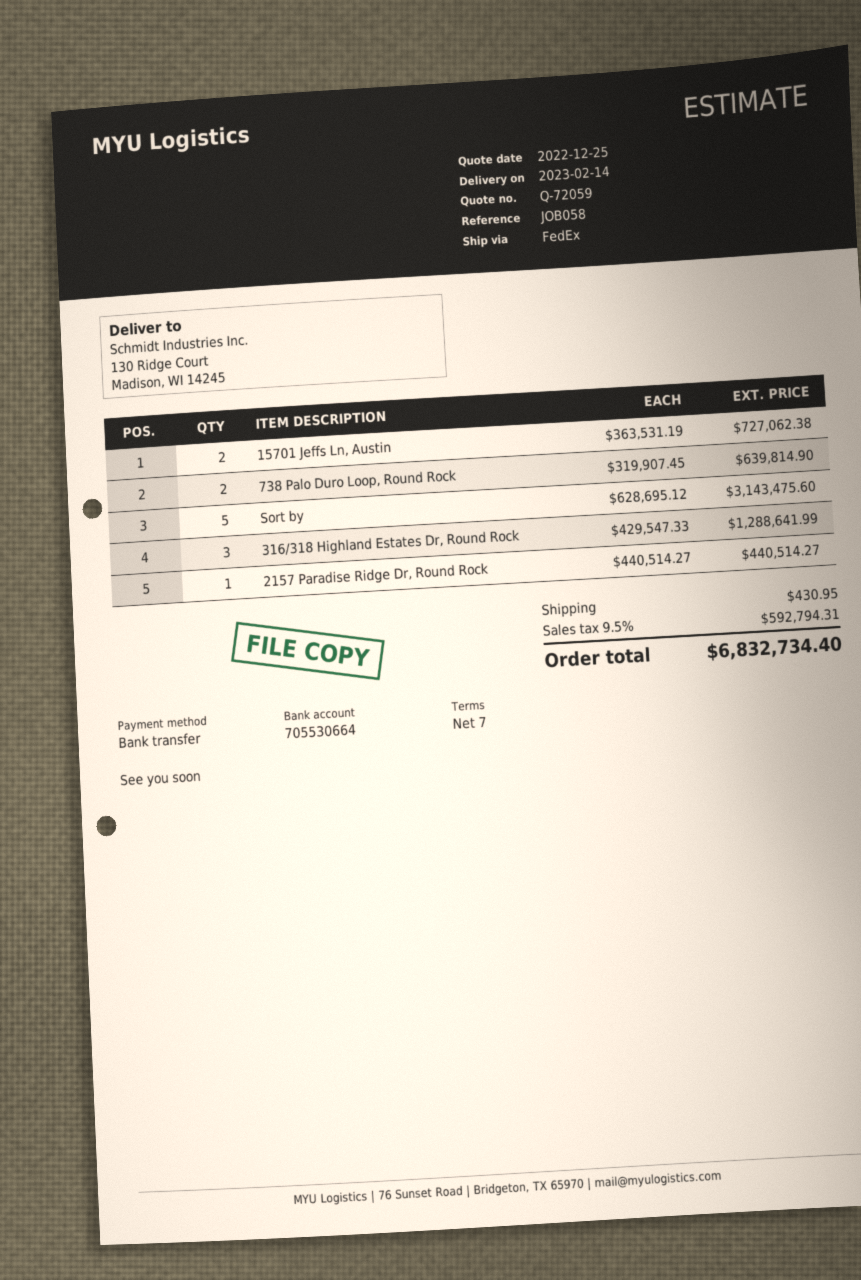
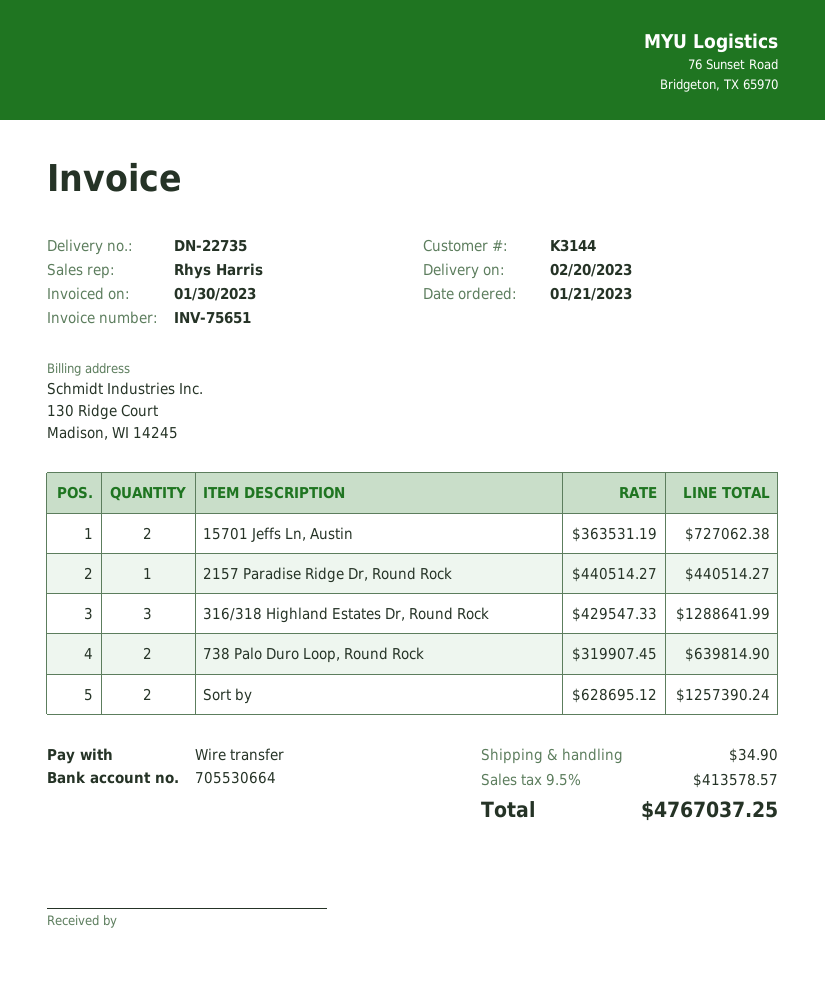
delivery date: 2023-02-14 -> 2023-02-20
Sort by: 5 x 628695.12 = 3143475.60 -> 2 x 628695.12 = 1257390.24
shipping: 430.95 -> 34.90
tax: 9.5% = 592794.31 -> 9.5% = 413578.57
total: 6832734.40 -> 4767037.25

